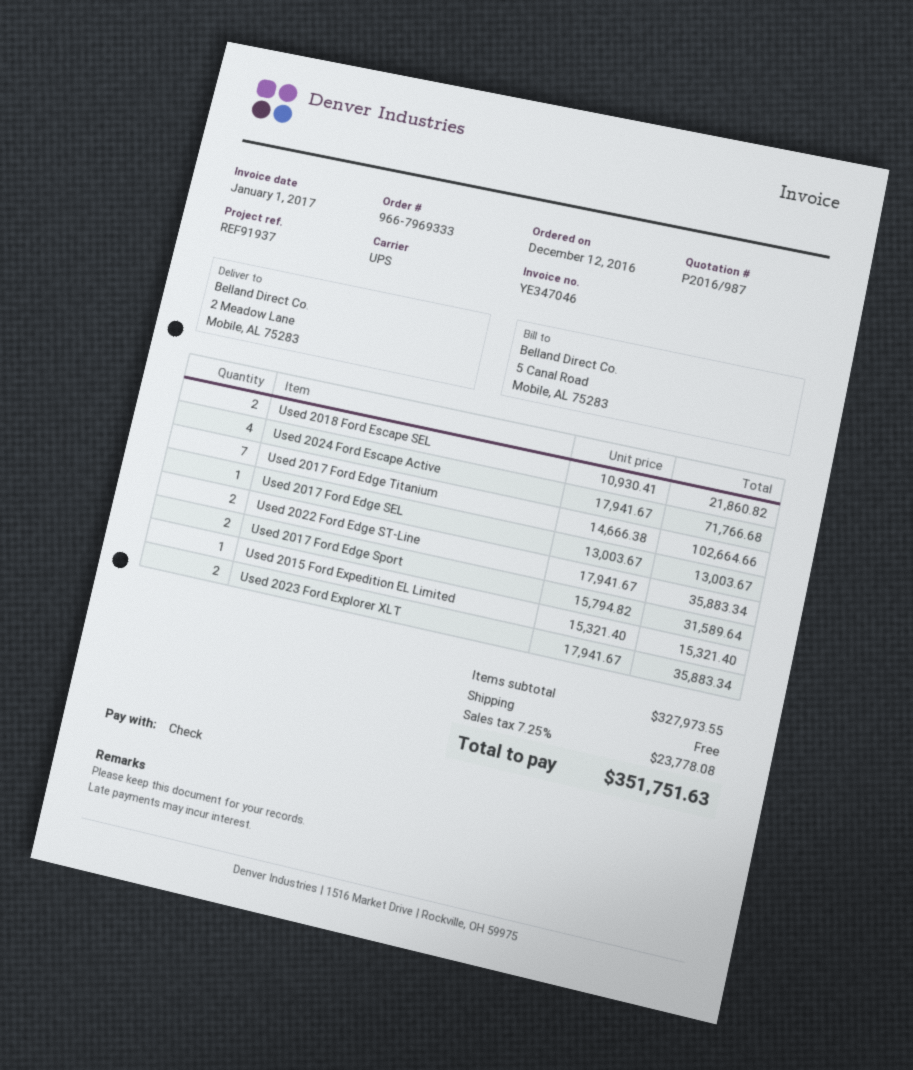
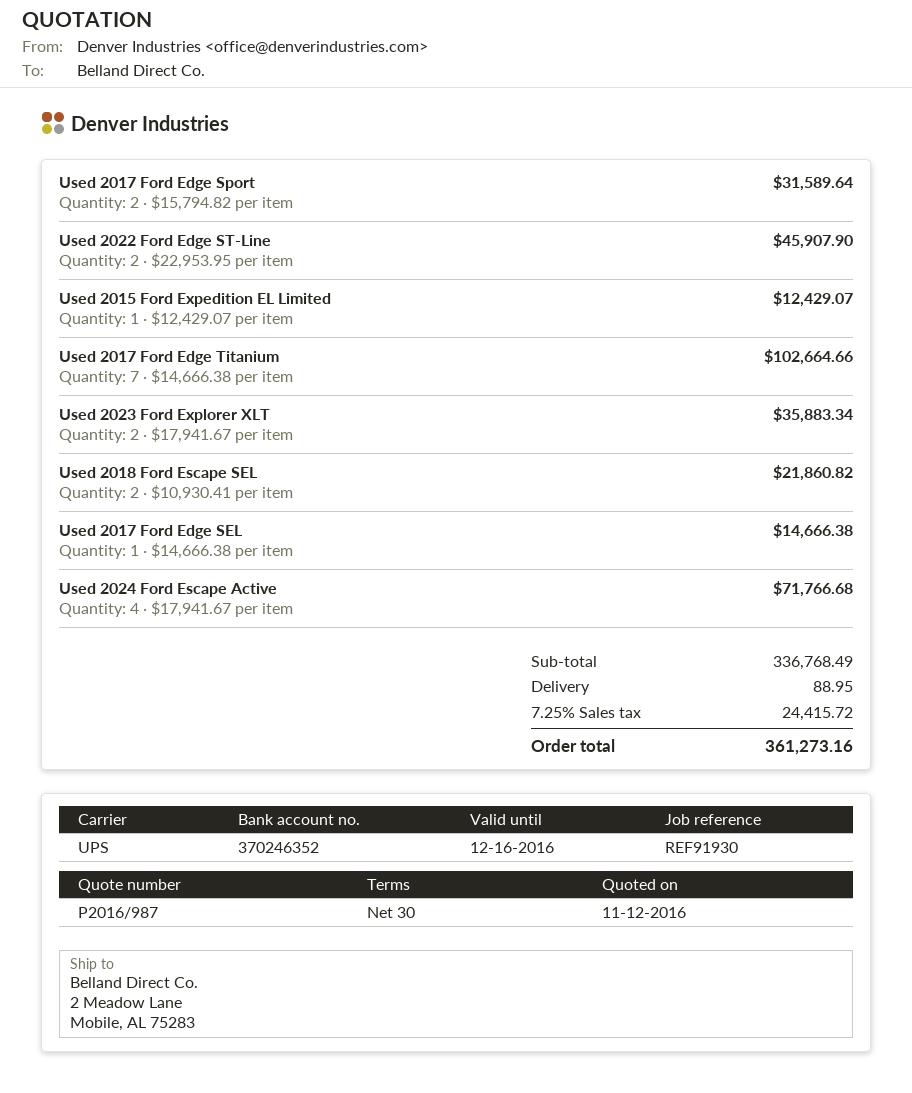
reference: REF91937 -> REF91930
Used 2017 Ford Edge SEL: 1 x 13003.67 = 13003.67 -> 1 x 14666.38 = 14666.38
Used 2022 Ford Edge ST-Line: 2 x 17941.67 = 35883.34 -> 2 x 22953.95 = 45907.90
Used 2015 Ford Expedition EL Limited: 1 x 15321.40 = 15321.40 -> 1 x 12429.07 = 12429.07
subtotal: 327973.55 -> 336768.49
shipping: 0.00 -> 88.95
tax: 7.25% = 23778.08 -> 7.25% = 24415.72
total: 351751.63 -> 361273.16

